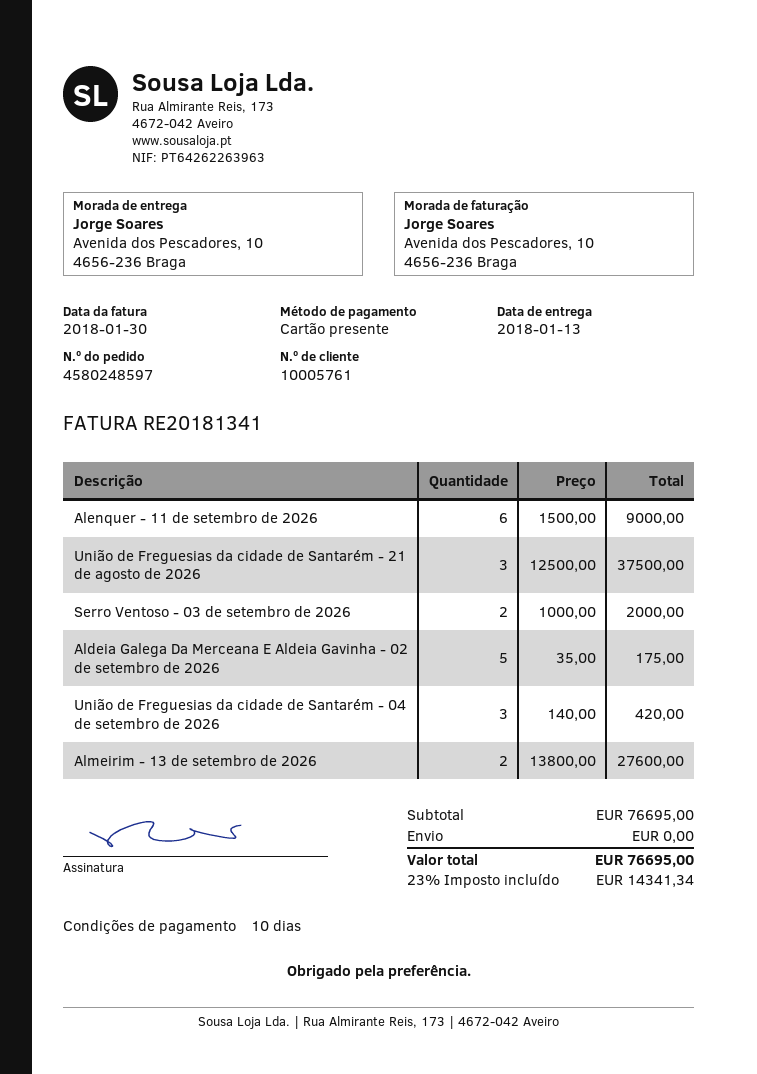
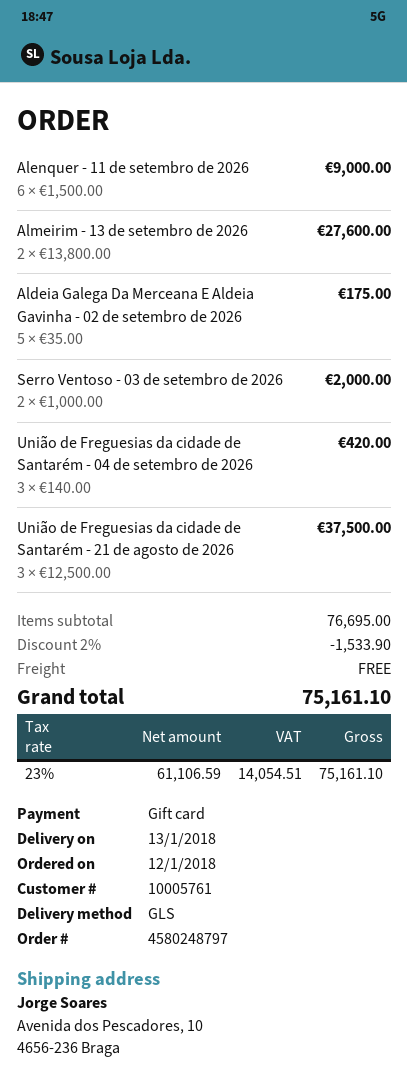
order number: 4580248597 -> 4580248797
discount: none -> 2% = 1533.90
tax: 23% = 14341.34 -> 23% = 14054.51
total: 76695.00 -> 75161.10

